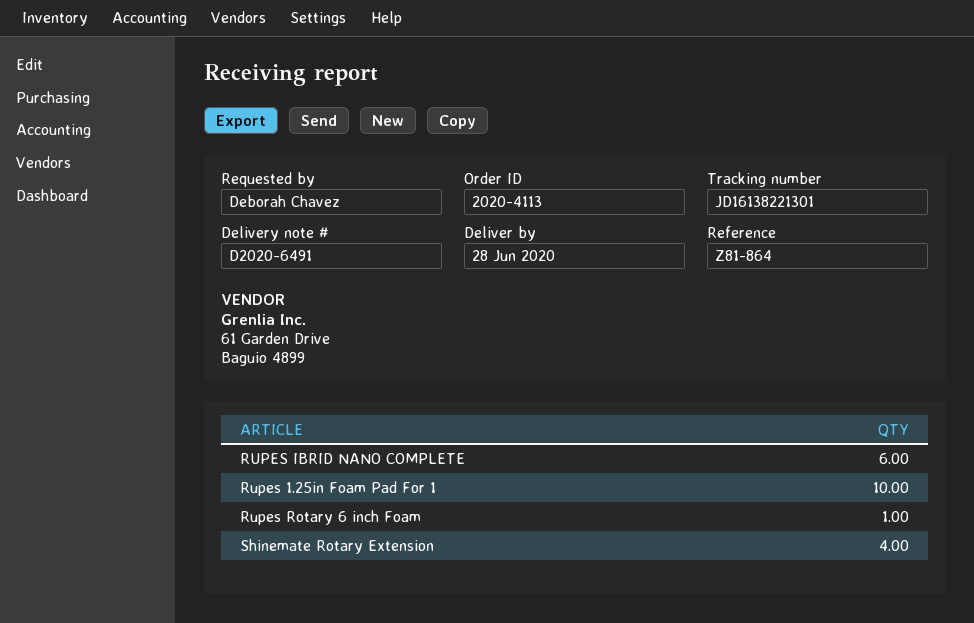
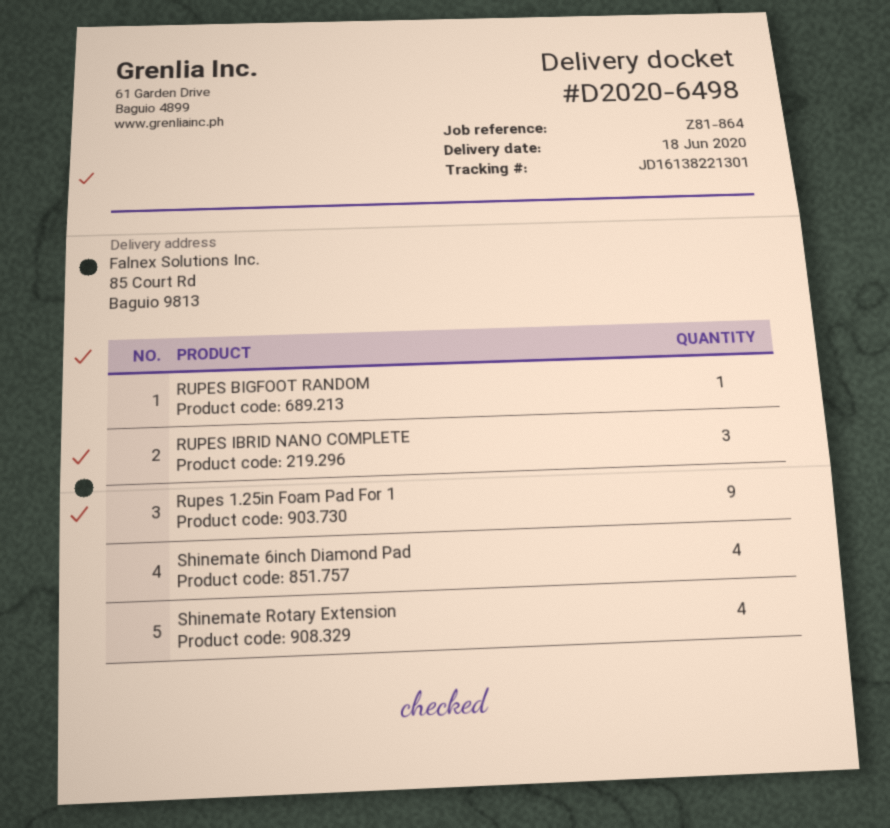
delivery note number: D2020-6491 -> D2020-6498
delivery date: 2020-06-28 -> 2020-06-18
RUPES IBRID NANO COMPLETE: 6 -> 3
Rupes 1.25in Foam Pad For 1: 10 -> 9
Rupes Rotary 6 inch Foam: 1 -> none
RUPES BIGFOOT RANDOM: none -> 1
Shinemate 6inch Diamond Pad: none -> 4

